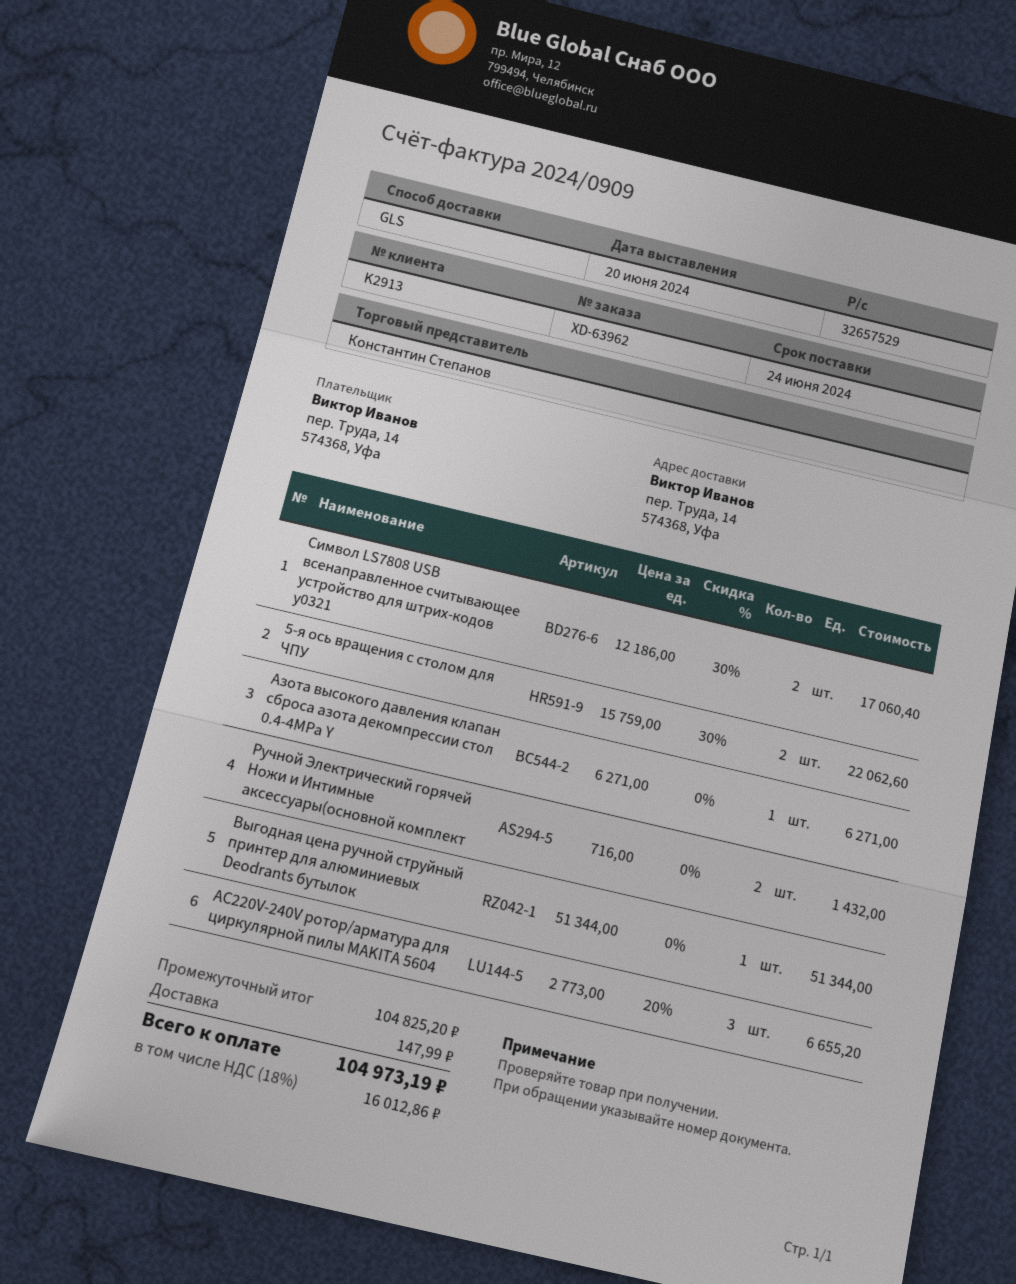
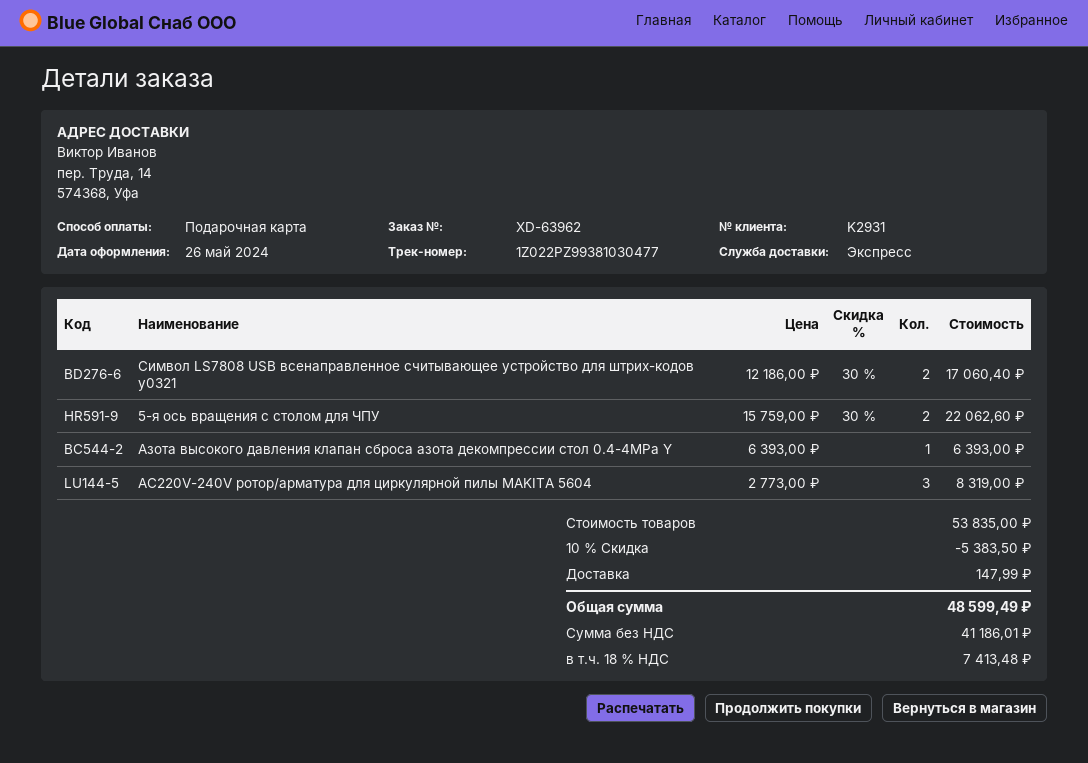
customer number: K2913 -> K2931
shipping method: GLS -> express
Азота высокого давления клапан сброса азота декомпрессии стол 0.4-4MPa Y: 1 x 6271.00 = 6271.00 -> 1 x 6393.00 = 6393.00
Ручной Электрический горячей Ножи и Интимные аксессуары(основной комплект: 2 x 716.00 = 1432.00 -> none
Выгодная цена ручной струйный принтер для алюминиевых Deodrants бутылок: 1 x 51344.00 = 51344.00 -> none
AC220V-240V ротор/арматура для циркулярной пилы MAKITA 5604: 3 x 2773.00 - 20% = 6655.20 -> 3 x 2773.00 = 8319.00
subtotal: 104825.20 -> 53835.00
discount: none -> 10% = 5383.50
tax: 18% = 16012.86 -> 18% = 7413.48
total: 104973.19 -> 48599.49

